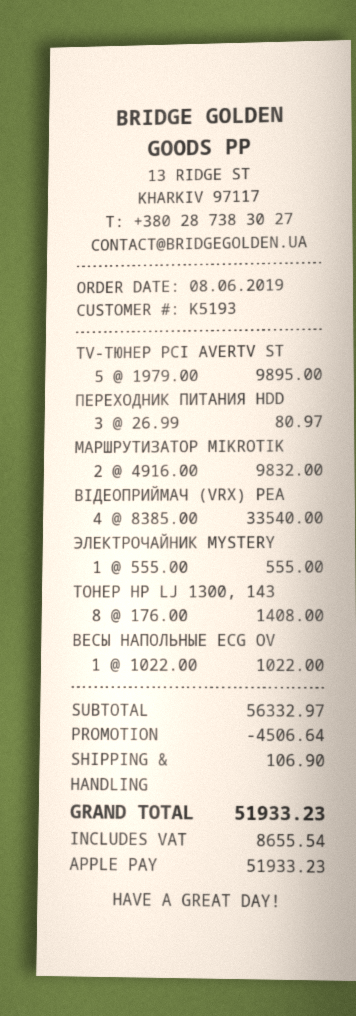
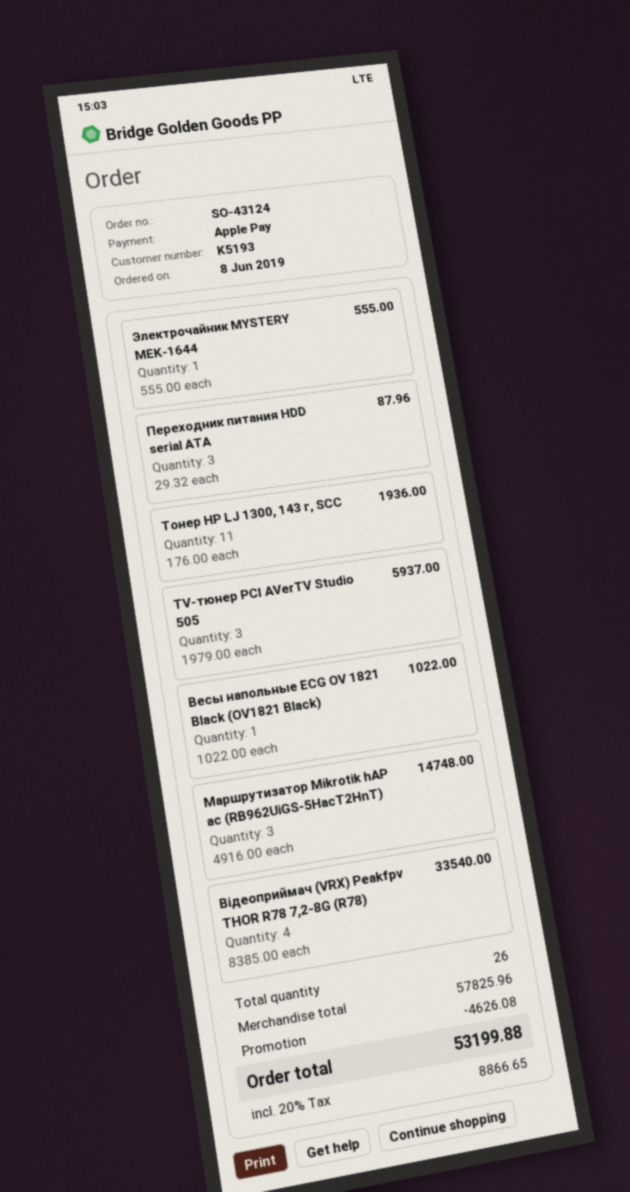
TV-ТЮНЕР PCI AVERTV ST: 5 x 1979.00 = 9895.00 -> 3 x 1979.00 = 5937.00
ПЕРЕХОДНИК ПИТАНИЯ HDD: 3 x 26.99 = 80.97 -> 3 x 29.32 = 87.96
МАРШРУТИЗАТОР MIKROTIK: 2 x 4916.00 = 9832.00 -> 3 x 4916.00 = 14748.00
ТОНЕР HP LJ 1300, 143: 8 x 176.00 = 1408.00 -> 11 x 176.00 = 1936.00
subtotal: 56332.97 -> 57825.96
discount: 4506.64 -> 4626.08
shipping: 106.90 -> none
tax: 8655.54 -> 8866.65
total: 51933.23 -> 53199.88

